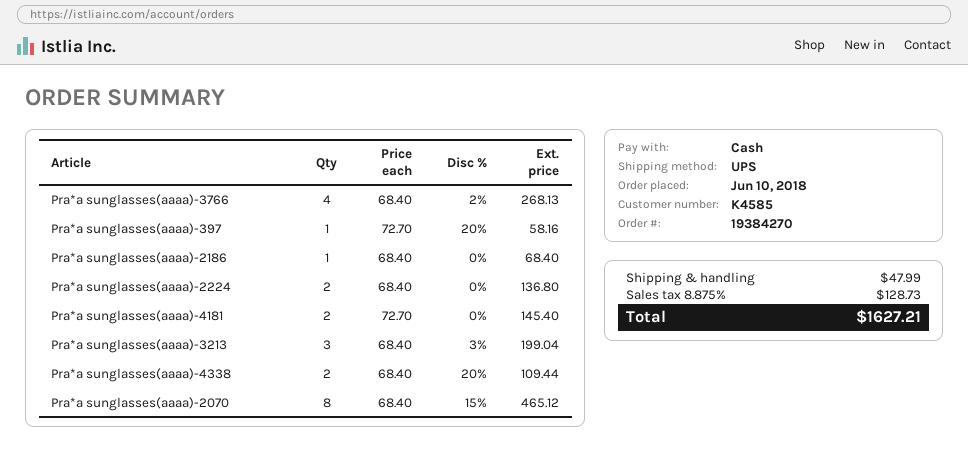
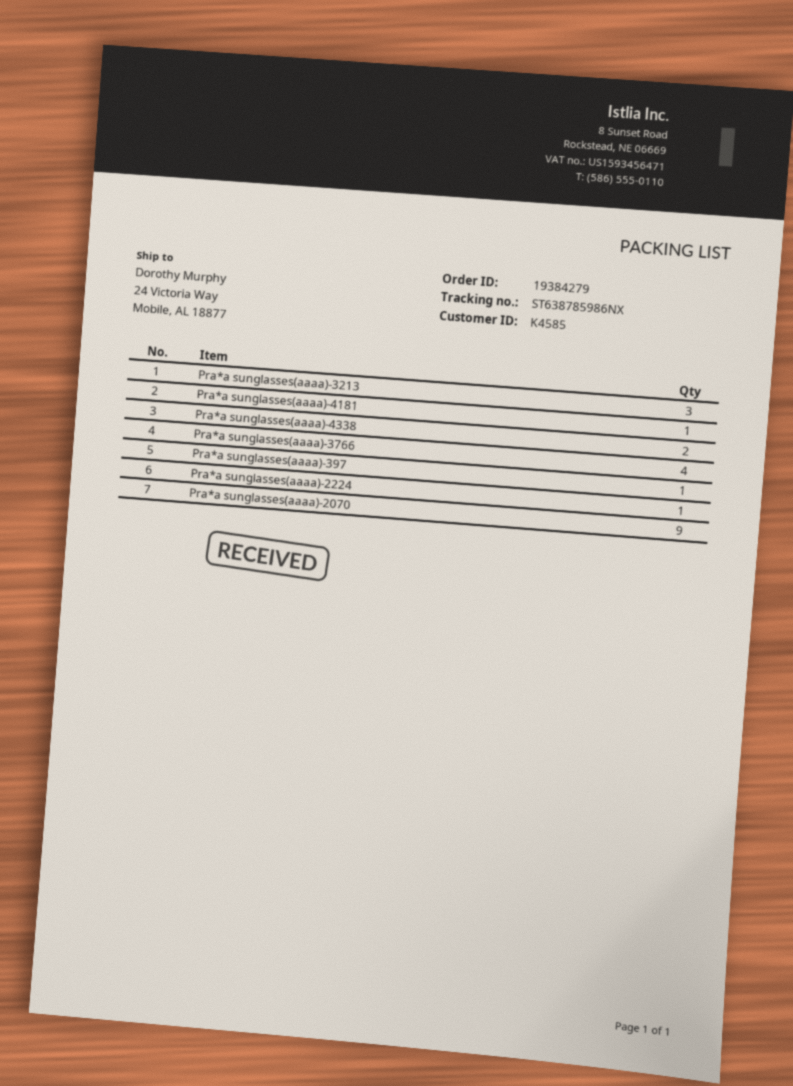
order number: 19384270 -> 19384279
Pra*a sunglasses(aaaa)-2186: 1 -> none
Pra*a sunglasses(aaaa)-2224: 2 -> 1
Pra*a sunglasses(aaaa)-4181: 2 -> 1
Pra*a sunglasses(aaaa)-2070: 8 -> 9

